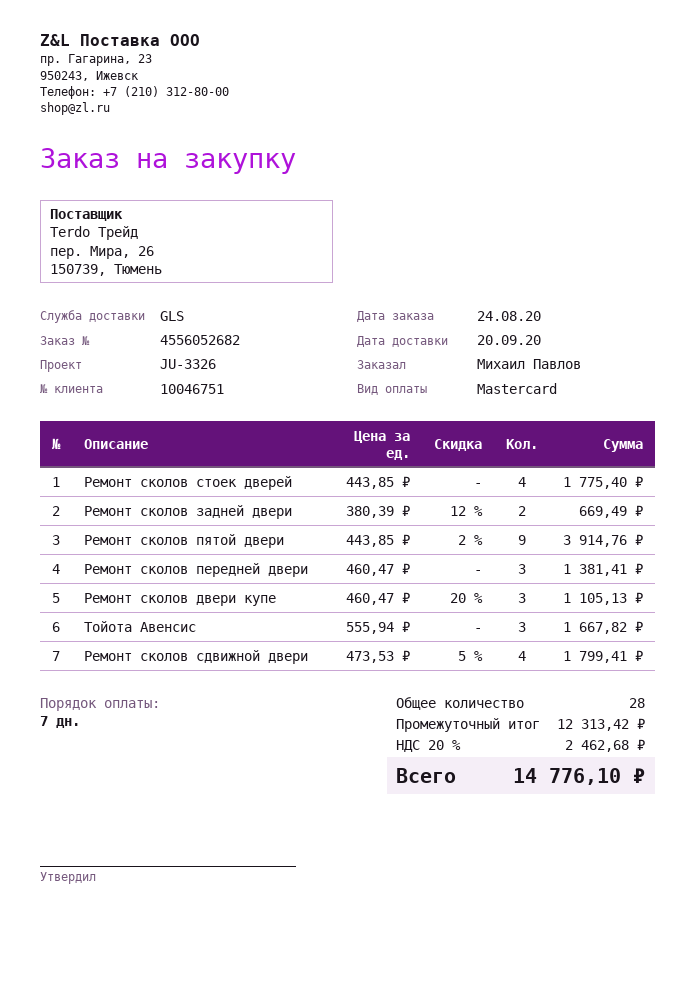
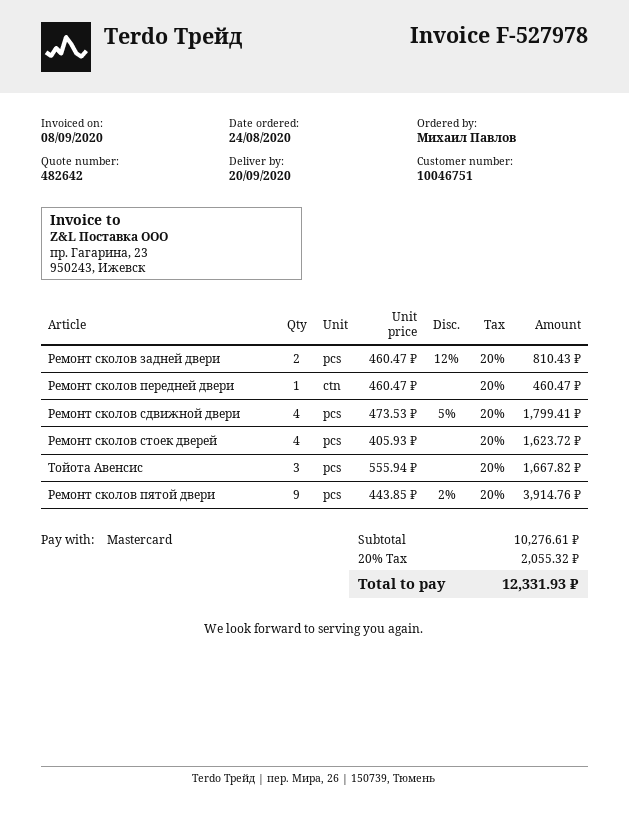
Ремонт сколов стоек дверей: 4 x 443.85 = 1775.40 -> 4 x 405.93 = 1623.72
Ремонт сколов задней двери: 2 x 380.39 - 12% = 669.49 -> 2 x 460.47 - 12% = 810.43
Ремонт сколов передней двери: 3 x 460.47 = 1381.41 -> 1 x 460.47 = 460.47
Ремонт сколов двери купе: 3 x 460.47 - 20% = 1105.13 -> none
subtotal: 12313.42 -> 10276.61
tax: 20% = 2462.68 -> 20% = 2055.32
total: 14776.10 -> 12331.93

